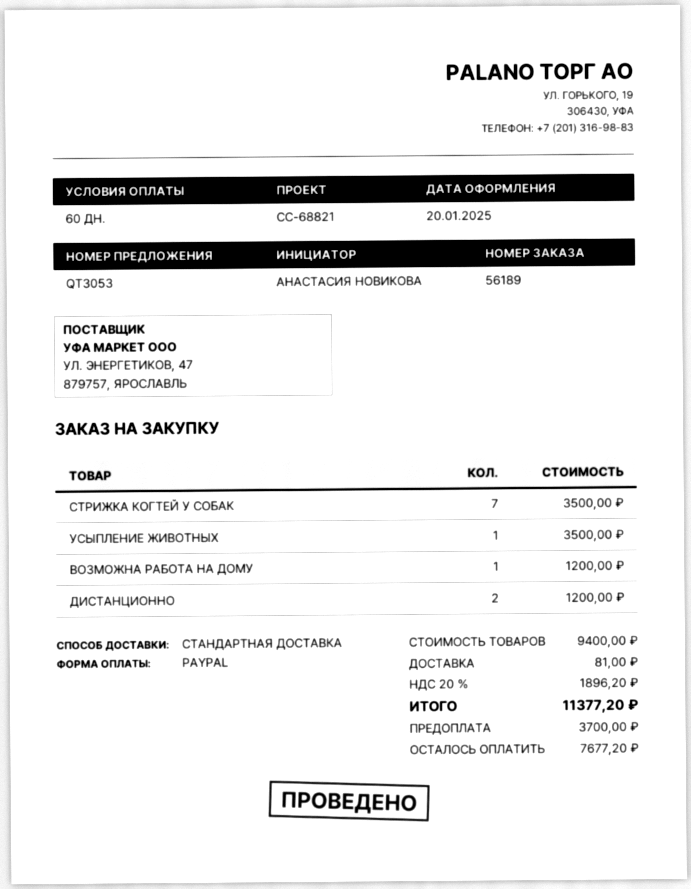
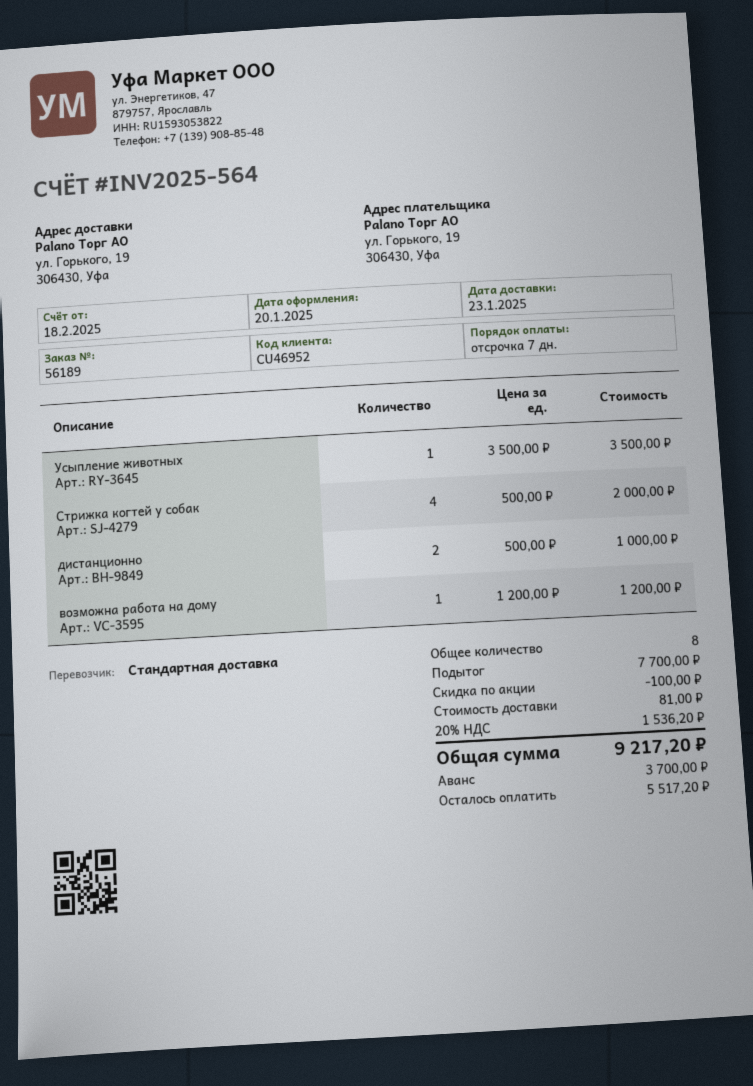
payment terms: 60 days -> 7 days
СТРИЖКА КОГТЕЙ У СОБАК: 7 for 3500.00 -> 4 for 2000.00
ДИСТАНЦИОННО: 2 for 1200.00 -> 2 for 1000.00
subtotal: 9400.00 -> 7700.00
discount: none -> 100.00
tax: 20% = 1896.20 -> 20% = 1536.20
total: 11377.20 -> 9217.20
balance: 7677.20 -> 5517.20

